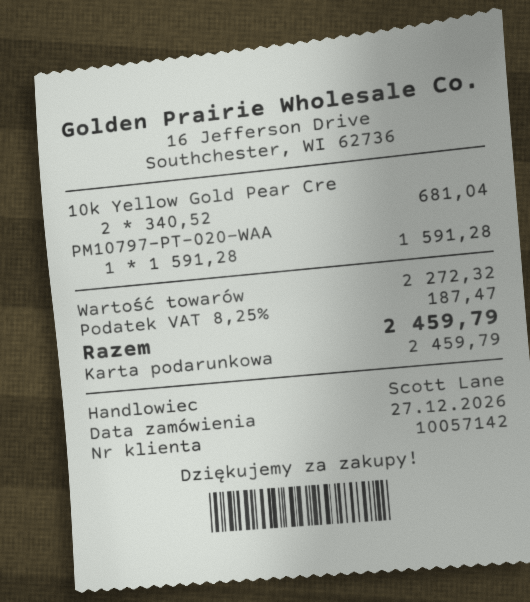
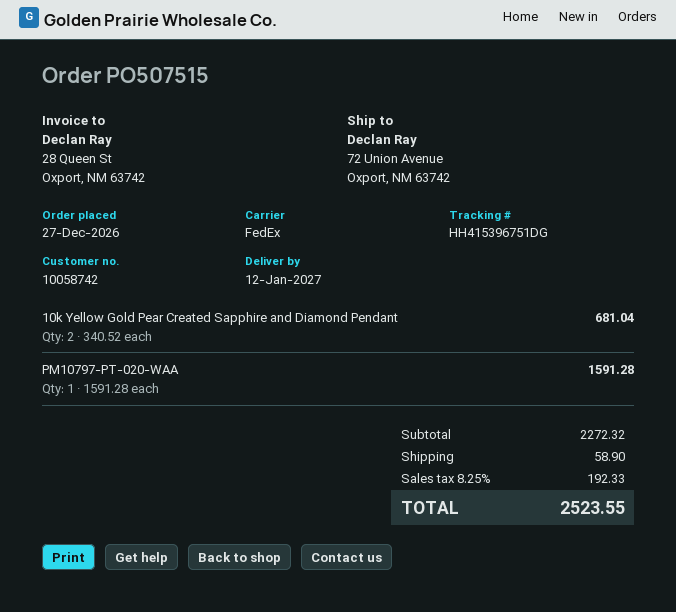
customer number: 10057142 -> 10058742
shipping: none -> 58.90
tax: 8.25% = 187.47 -> 8.25% = 192.33
total: 2459.79 -> 2523.55

